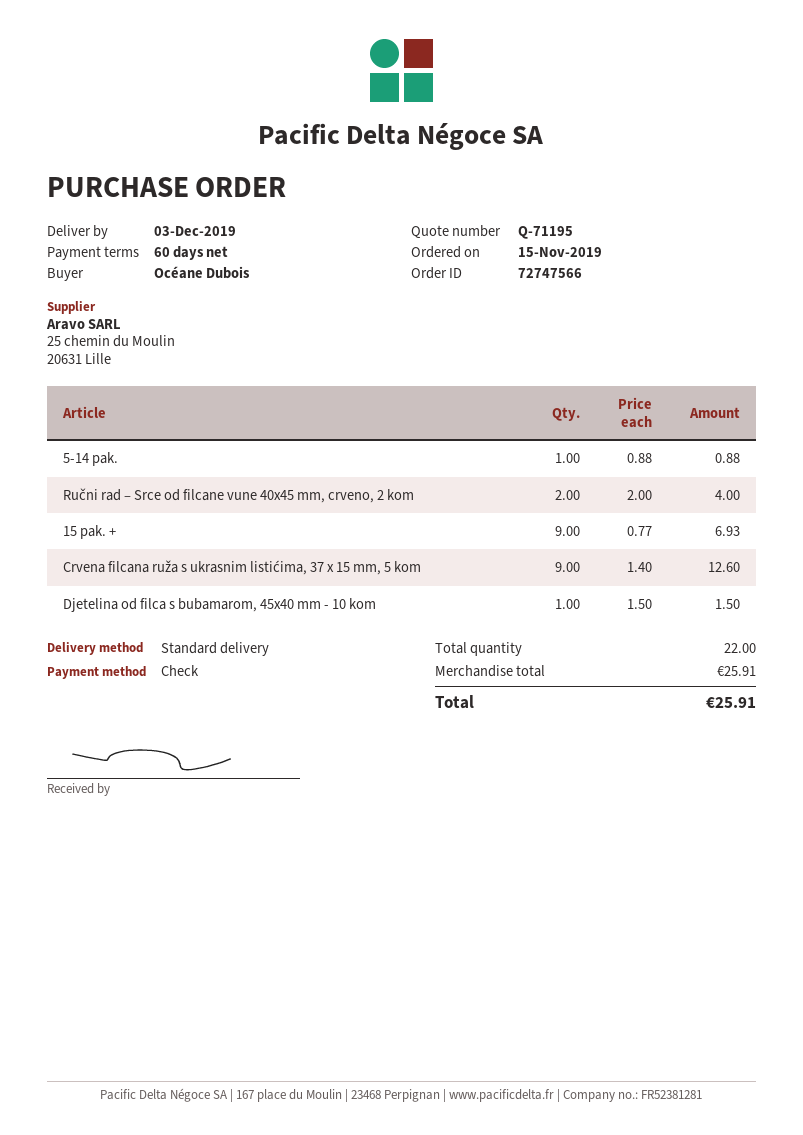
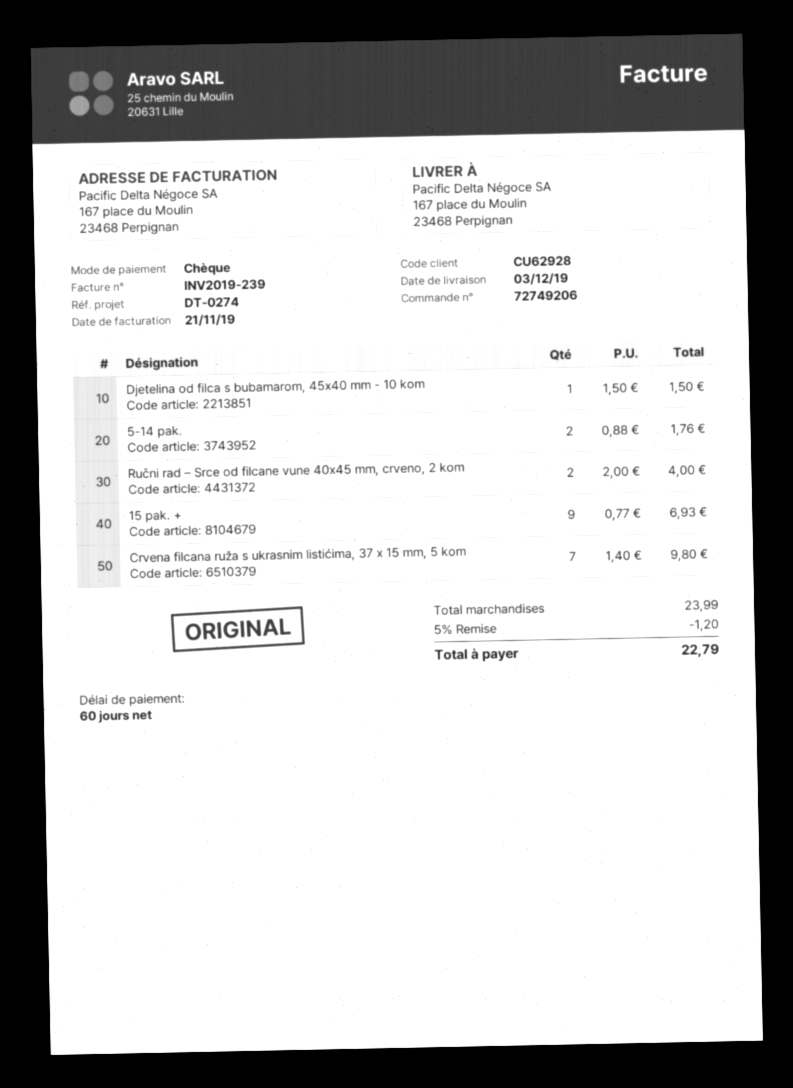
order number: 72747566 -> 72749206
5-14 pak.: 1 x 0.88 = 0.88 -> 2 x 0.88 = 1.76
Crvena filcana ruža s ukrasnim listićima, 37 x 15 mm, 5 kom: 9 x 1.40 = 12.60 -> 7 x 1.40 = 9.80
subtotal: 25.91 -> 23.99
discount: none -> 5% = 1.20
total: 25.91 -> 22.79

